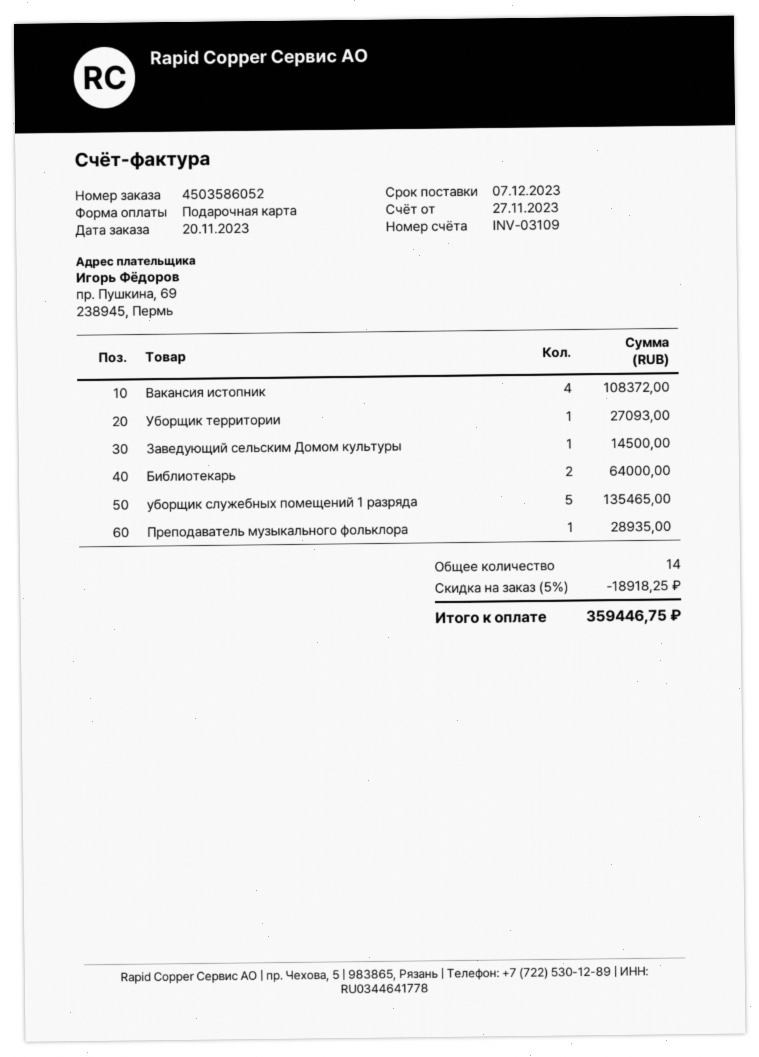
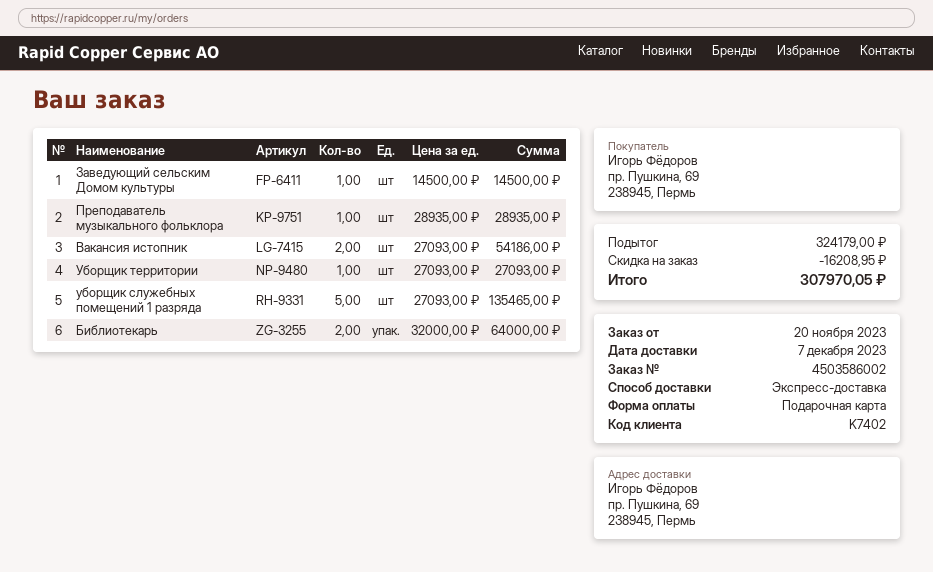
order number: 4503586052 -> 4503586002
Вакансия истопник: 4 for 108372.00 -> 2 for 54186.00
discount: 18918.25 -> 16208.95
total: 359446.75 -> 307970.05

